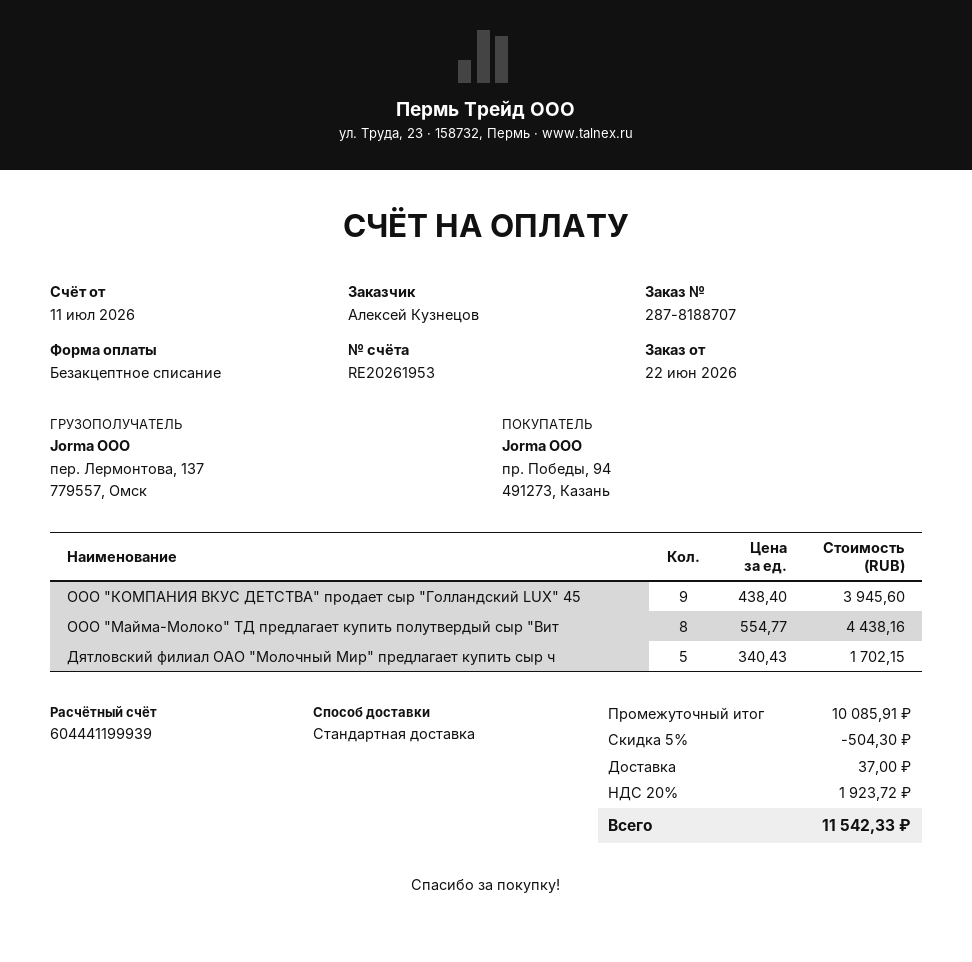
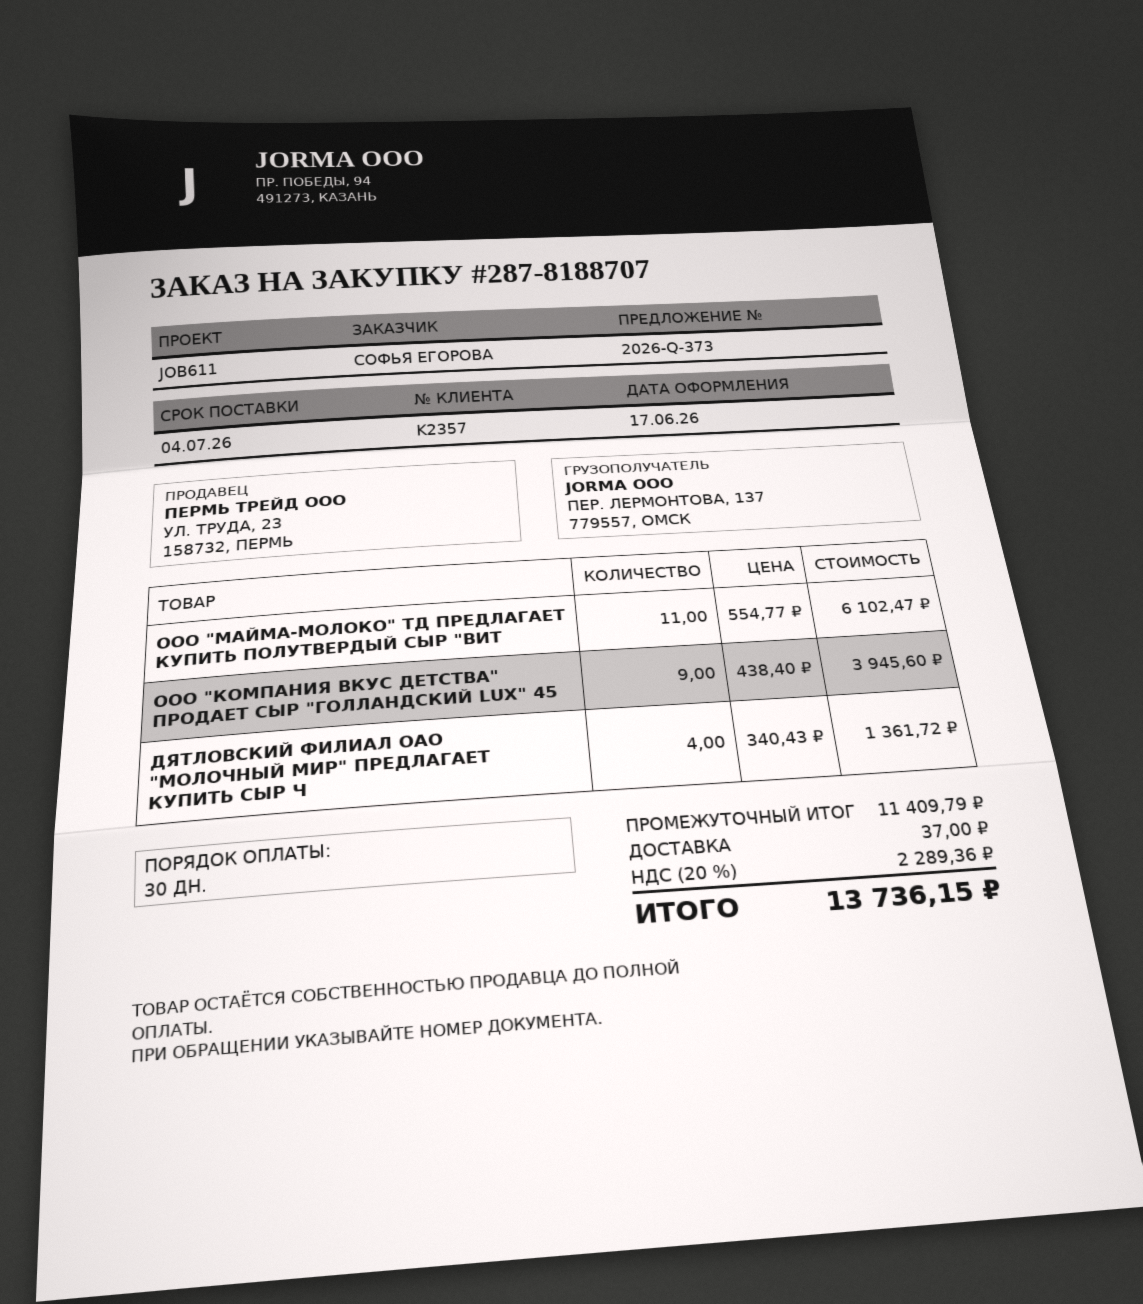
order date: 2026-06-22 -> 2026-06-17
ordered by: Алексей Кузнецов -> СОФЬЯ ЕГОРОВА
ООО "Майма-Молоко" ТД предлагает купить полутвердый сыр "Вит: 8 x 554.77 = 4438.16 -> 11 x 554.77 = 6102.47
Дятловский филиал ОАО "Молочный Мир" предлагает купить сыр ч: 5 x 340.43 = 1702.15 -> 4 x 340.43 = 1361.72
subtotal: 10085.91 -> 11409.79
discount: 5% = 504.30 -> none
tax: 20% = 1923.72 -> 20% = 2289.36
total: 11542.33 -> 13736.15

